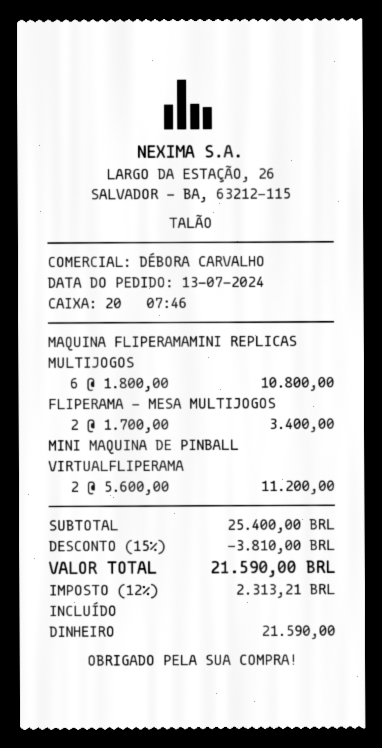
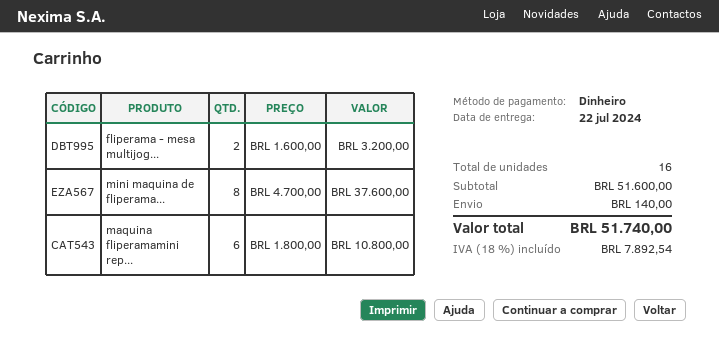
FLIPERAMA - MESA MULTIJOGOS: 2 x 1700.00 = 3400.00 -> 2 x 1600.00 = 3200.00
MINI MAQUINA DE PINBALL VIRTUALFLIPERAMA: 2 x 5600.00 = 11200.00 -> none
mini maquina de fliperama...: none -> 8 x 4700.00 = 37600.00
subtotal: 25400.00 -> 51600.00
discount: 15% = 3810.00 -> none
shipping: none -> 140.00
tax: 12% = 2313.21 -> 18% = 7892.54
total: 21590.00 -> 51740.00

